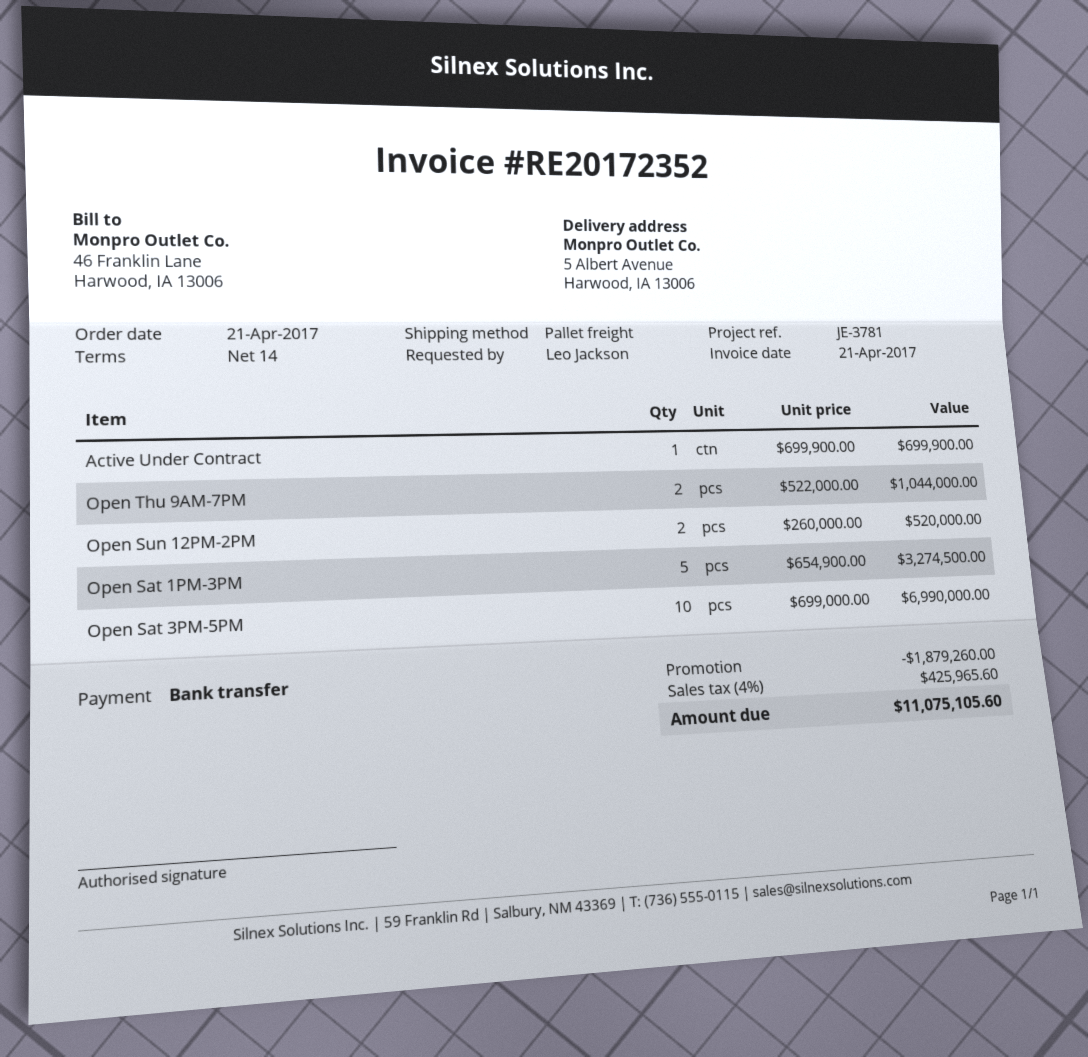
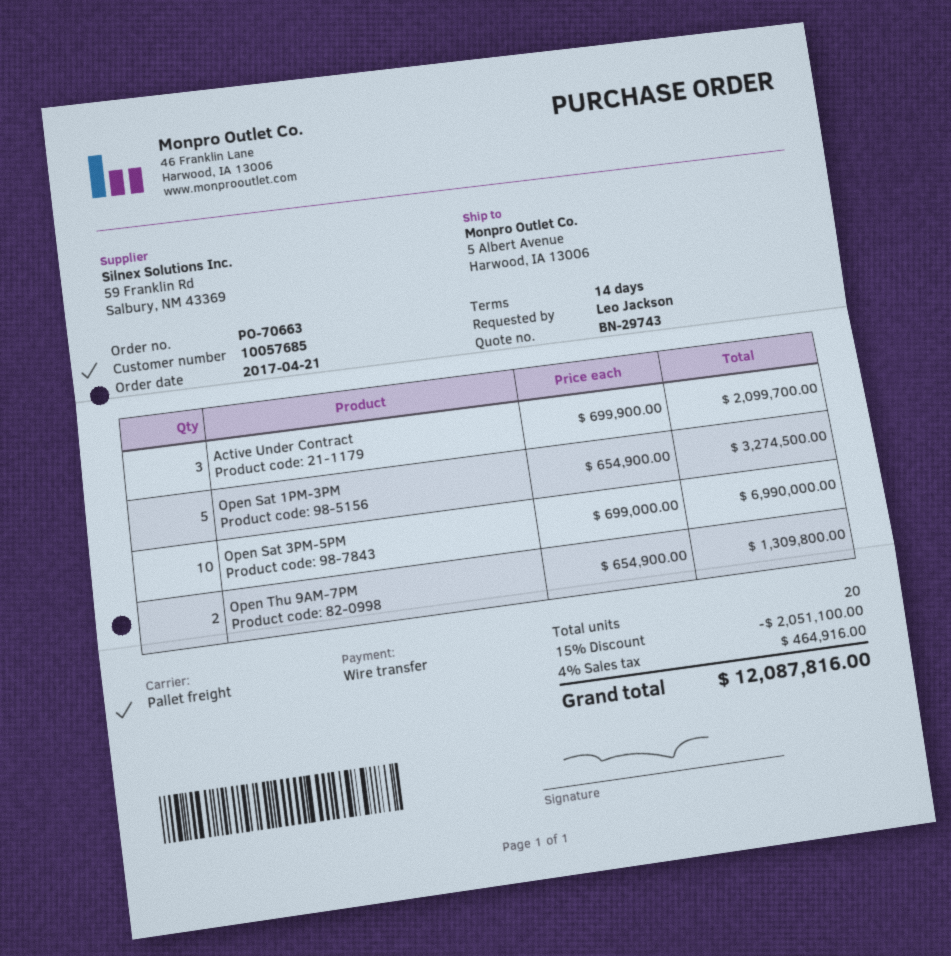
Active Under Contract: 1 x 699900.00 = 699900.00 -> 3 x 699900.00 = 2099700.00
Open Thu 9AM-7PM: 2 x 522000.00 = 1044000.00 -> 2 x 654900.00 = 1309800.00
Open Sun 12PM-2PM: 2 x 260000.00 = 520000.00 -> none
discount: 1879260.00 -> 2051100.00
tax: 4% = 425965.60 -> 4% = 464916.00
total: 11075105.60 -> 12087816.00

